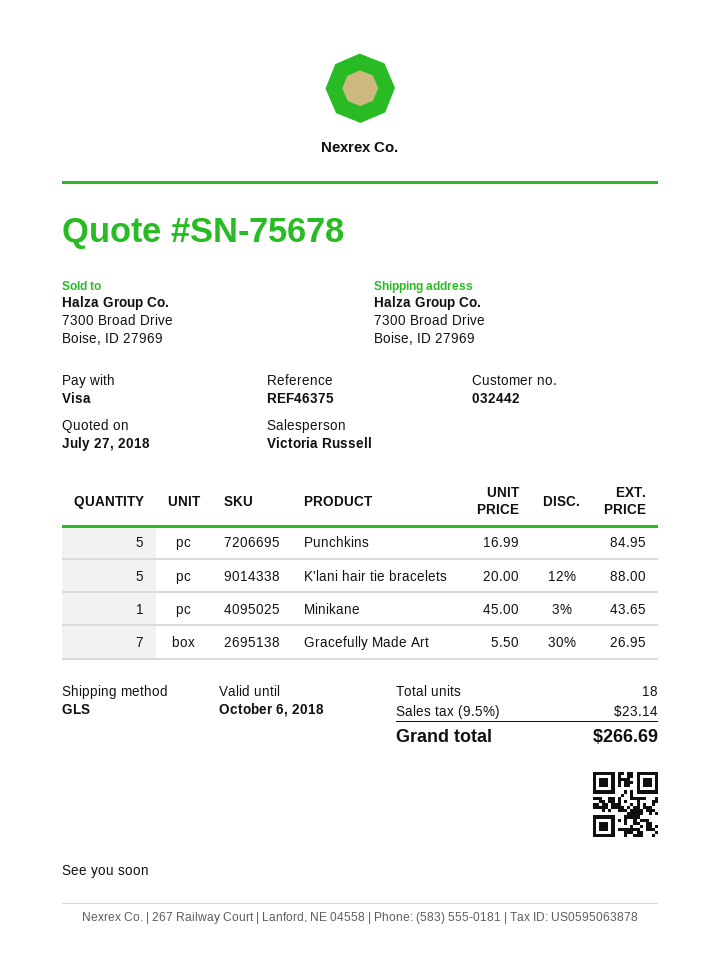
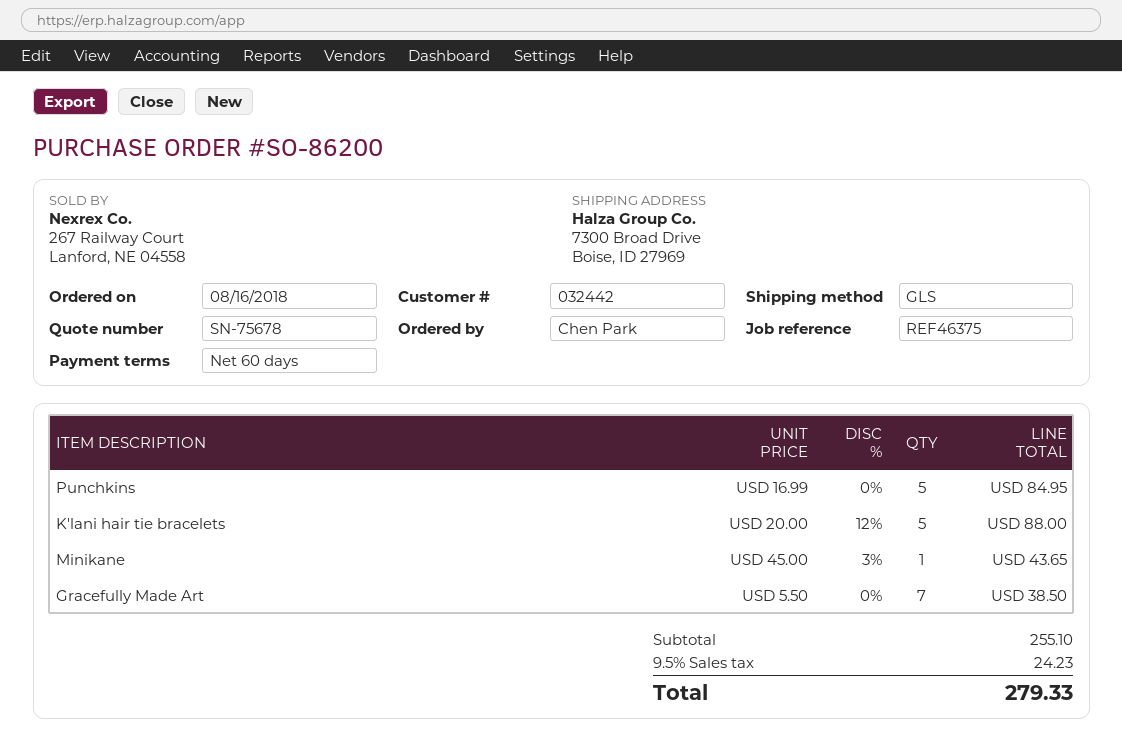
Gracefully Made Art: 7 x 5.50 - 30% = 26.95 -> 7 x 5.50 = 38.50
tax: 9.5% = 23.14 -> 9.5% = 24.23
total: 266.69 -> 279.33

